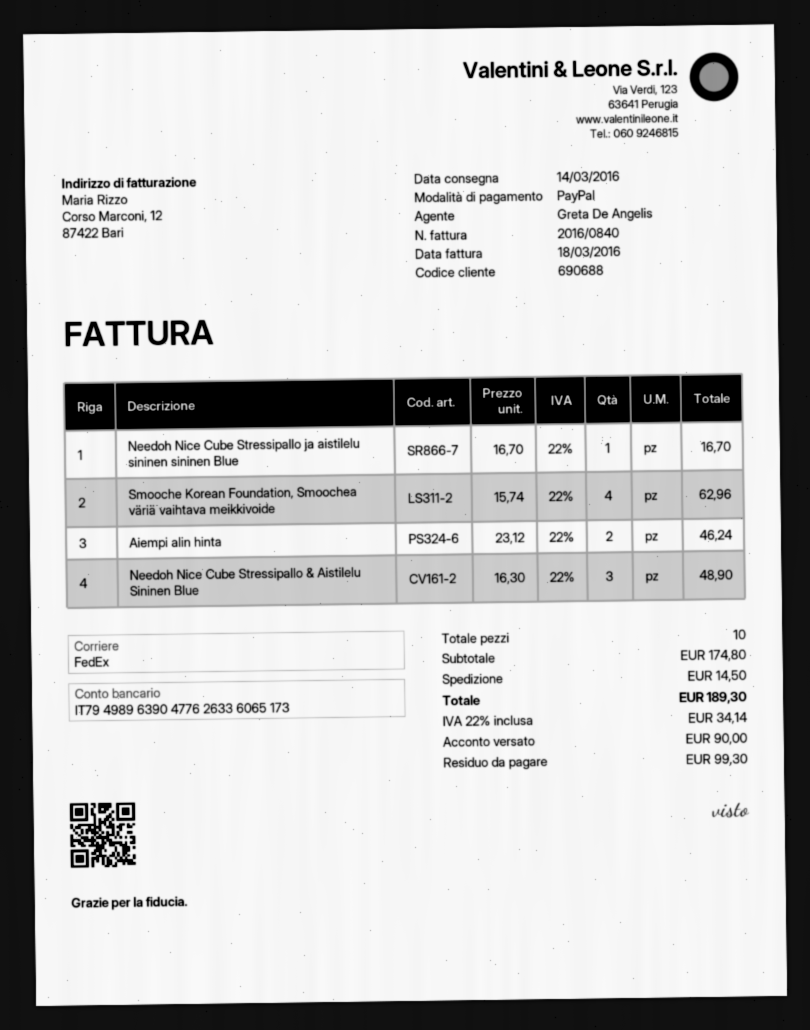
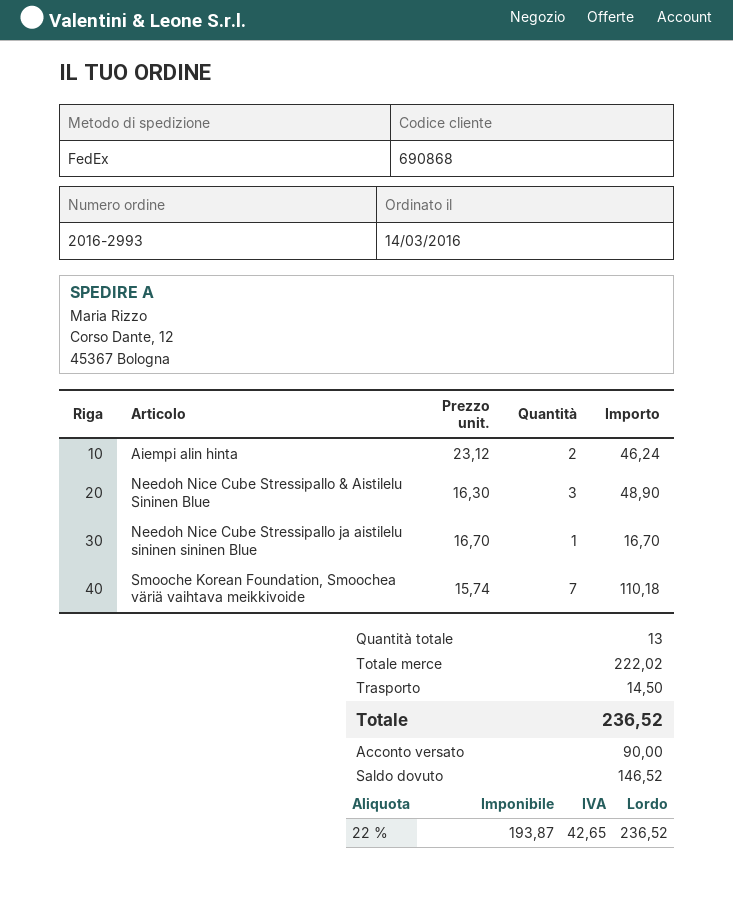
customer number: 690688 -> 690868
Smooche Korean Foundation, Smoochea väriä vaihtava meikkivoide: 4 x 15.74 = 62.96 -> 7 x 15.74 = 110.18
total quantity: 10 -> 13
subtotal: 174.80 -> 222.02
tax: 22% = 34.14 -> 22% = 42.65
total: 189.30 -> 236.52
balance: 99.30 -> 146.52

